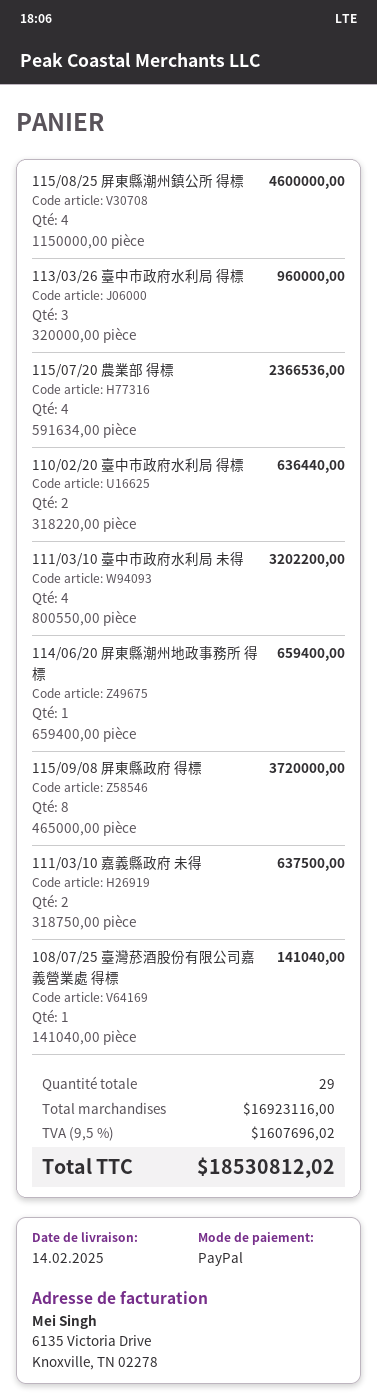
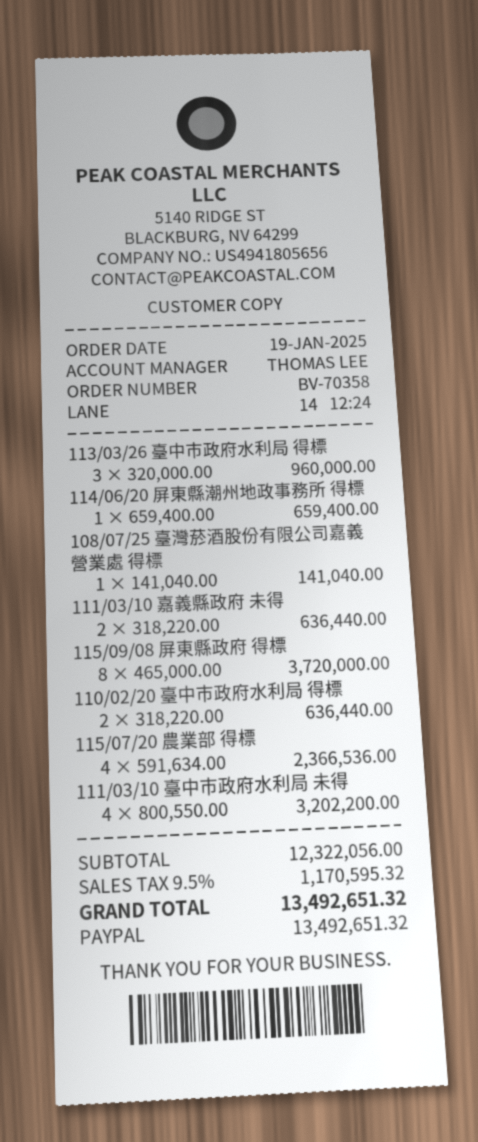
115/08/25 屏東縣潮州鎮公所 得標: 4 x 1150000.00 = 4600000.00 -> none
111/03/10 嘉義縣政府 未得: 2 x 318750.00 = 637500.00 -> 2 x 318220.00 = 636440.00
subtotal: 16923116.00 -> 12322056.00
tax: 9.5% = 1607696.02 -> 9.5% = 1170595.32
total: 18530812.02 -> 13492651.32

